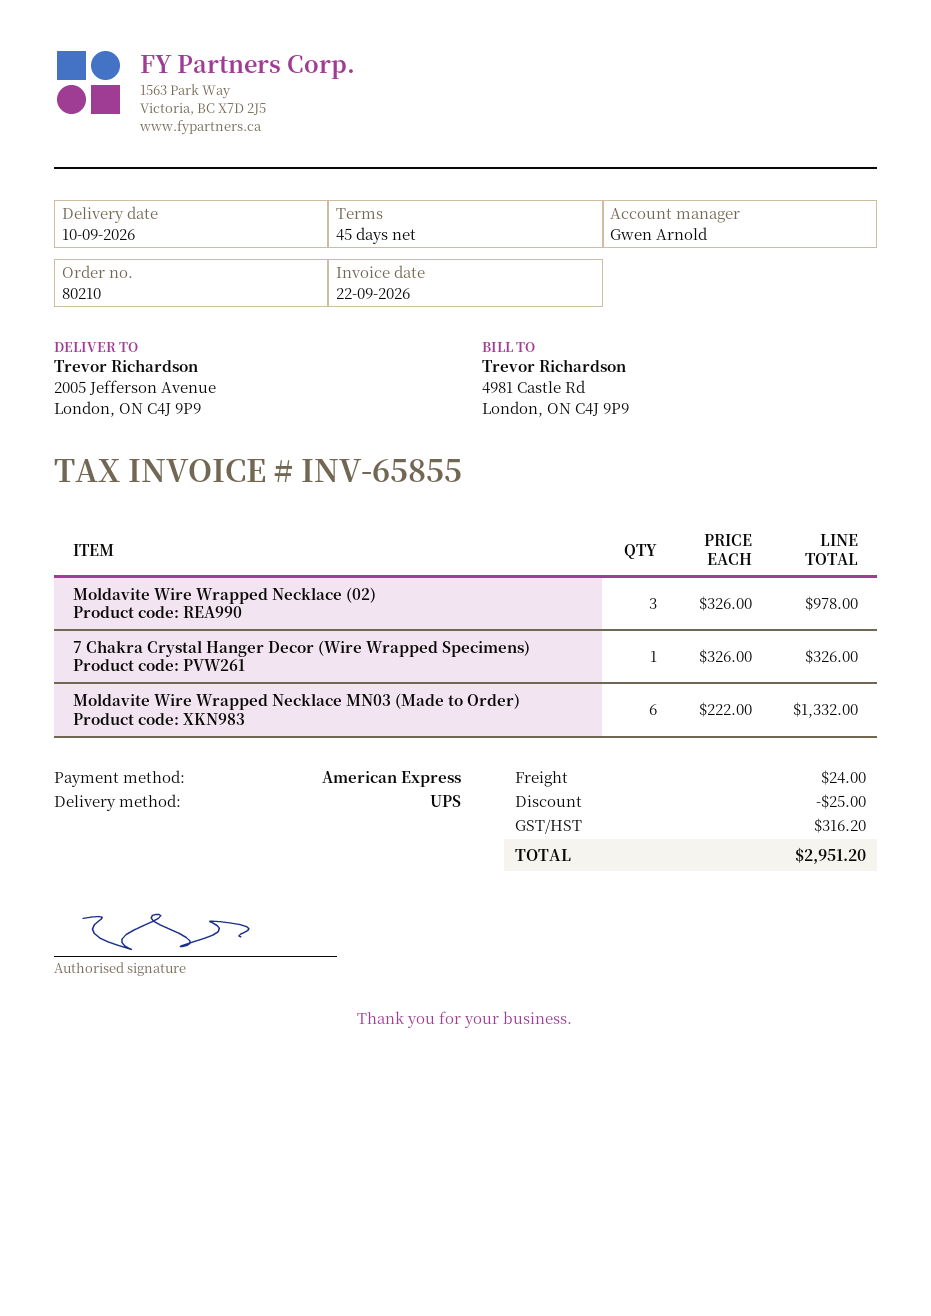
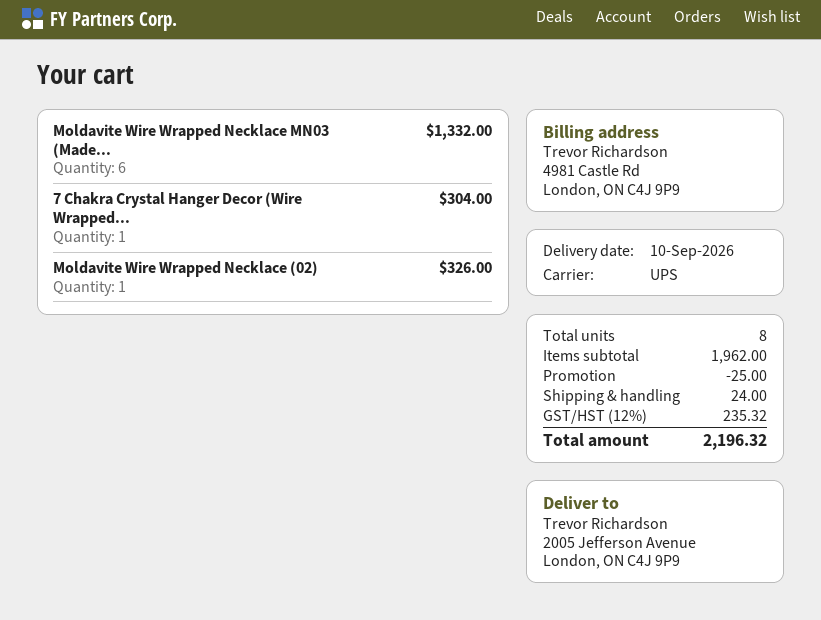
Moldavite Wire Wrapped Necklace (02): 3 for 978.00 -> 1 for 326.00
7 Chakra Crystal Hanger Decor (Wire Wrapped Specimens): 1 for 326.00 -> 1 for 304.00
tax: 316.20 -> 235.32
total: 2951.20 -> 2196.32

